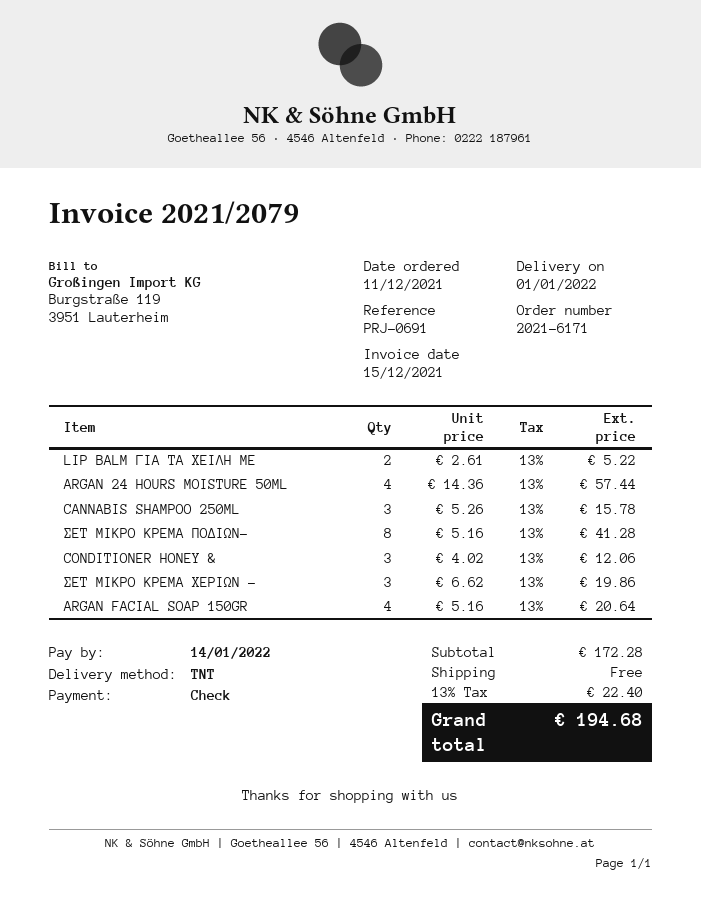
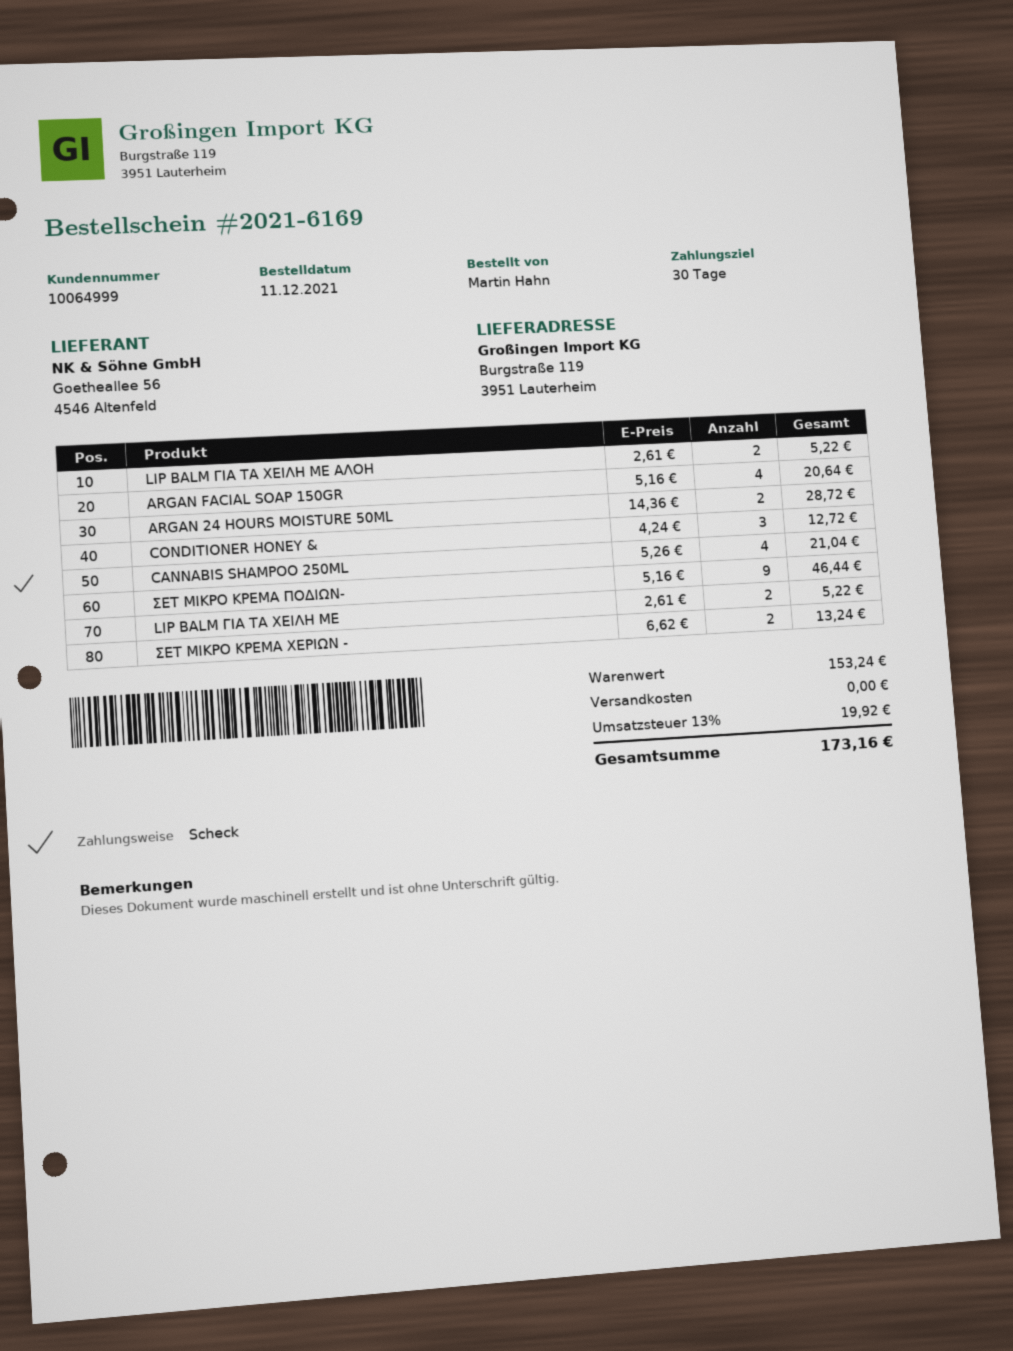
order number: 2021-6171 -> 2021-6169
ARGAN 24 HOURS MOISTURE 50ML: 4 x 14.36 = 57.44 -> 2 x 14.36 = 28.72
CANNABIS SHAMPOO 250ML: 3 x 5.26 = 15.78 -> 4 x 5.26 = 21.04
ΣΕΤ ΜΙΚΡΟ ΚΡΕΜΑ ΠΟΔΙΩΝ-: 8 x 5.16 = 41.28 -> 9 x 5.16 = 46.44
CONDITIONER HONEY &: 3 x 4.02 = 12.06 -> 3 x 4.24 = 12.72
ΣΕΤ ΜΙΚΡΟ ΚΡΕΜΑ ΧΕΡΙΩΝ -: 3 x 6.62 = 19.86 -> 2 x 6.62 = 13.24
LIP BALM ΓΙΑ ΤΑ ΧΕΙΛΗ ΜΕ ΑΛΟΗ: none -> 2 x 2.61 = 5.22
subtotal: 172.28 -> 153.24
tax: 13% = 22.40 -> 13% = 19.92
total: 194.68 -> 173.16

